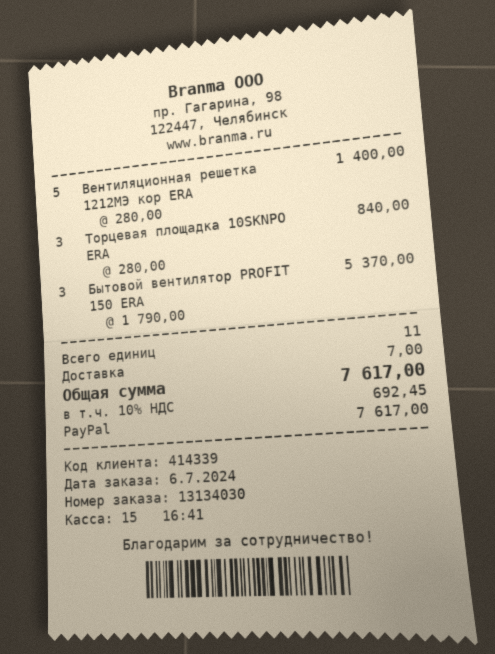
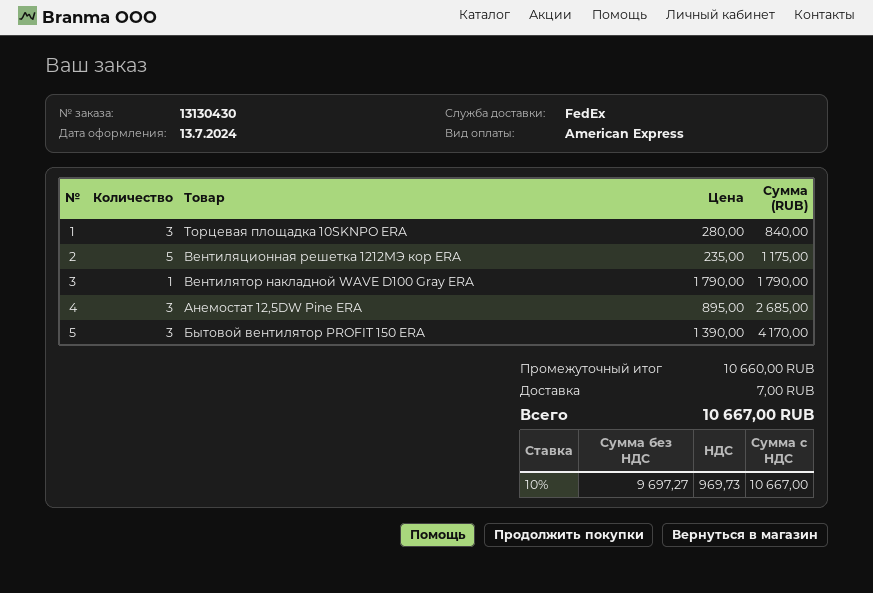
order number: 13134030 -> 13130430
order date: 2024-07-06 -> 2024-07-13
payment method: PayPal -> American Express
Вентиляционная решетка 1212МЭ кор ERA: 5 x 280.00 = 1400.00 -> 5 x 235.00 = 1175.00
Бытовой вентилятор PROFIT 150 ERA: 3 x 1790.00 = 5370.00 -> 3 x 1390.00 = 4170.00
Вентилятор накладной WAVE D100 Gray ERA: none -> 1 x 1790.00 = 1790.00
Анемостат 12,5DW Pine ERA: none -> 3 x 895.00 = 2685.00
tax: 10% = 692.45 -> 10% = 969.73
total: 7617.00 -> 10667.00

